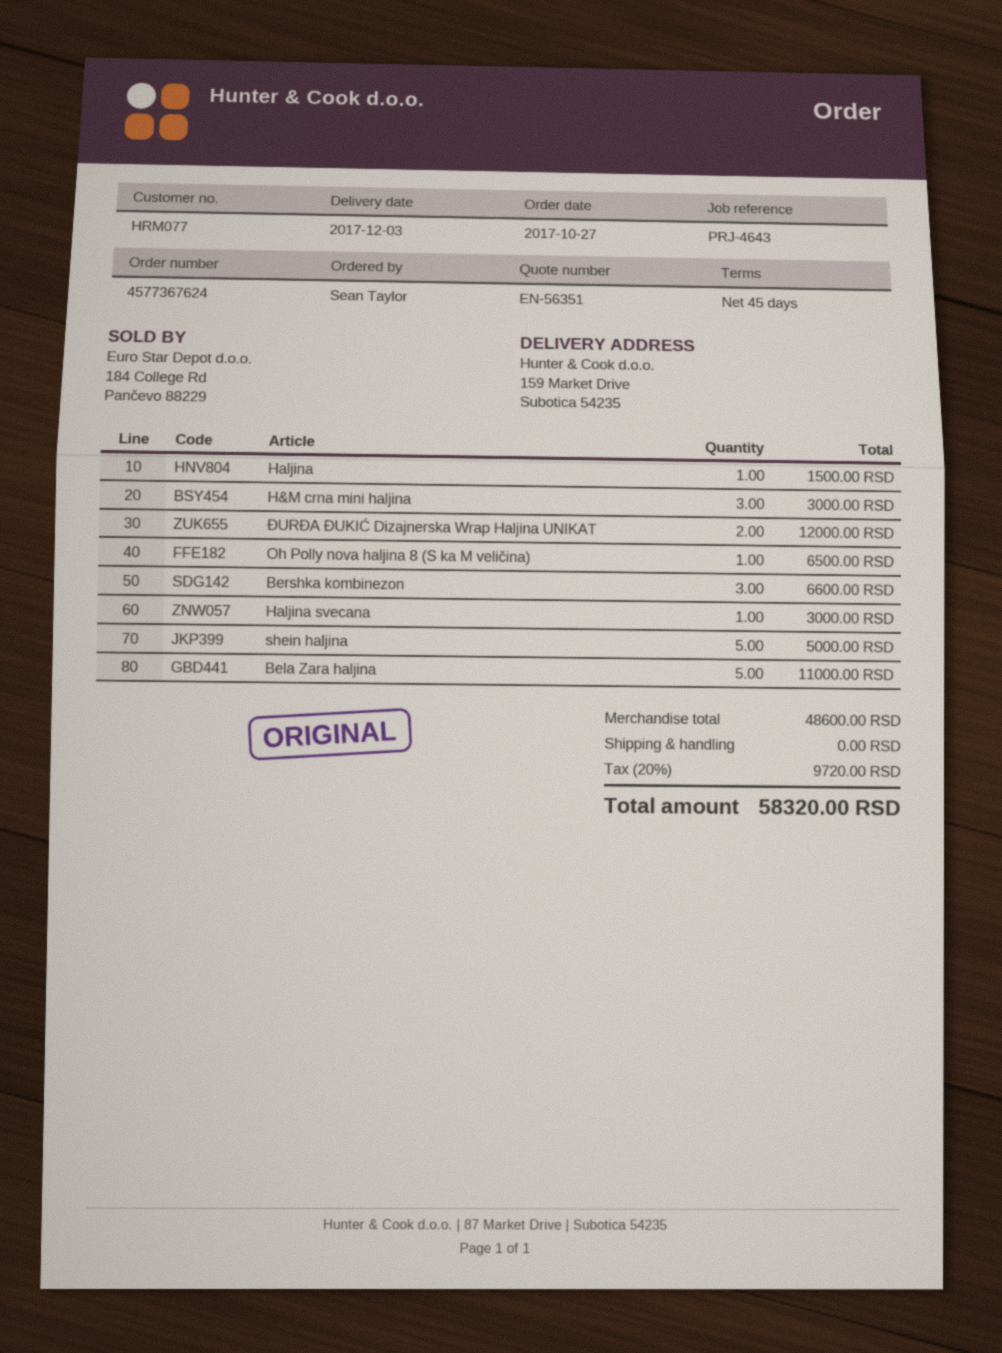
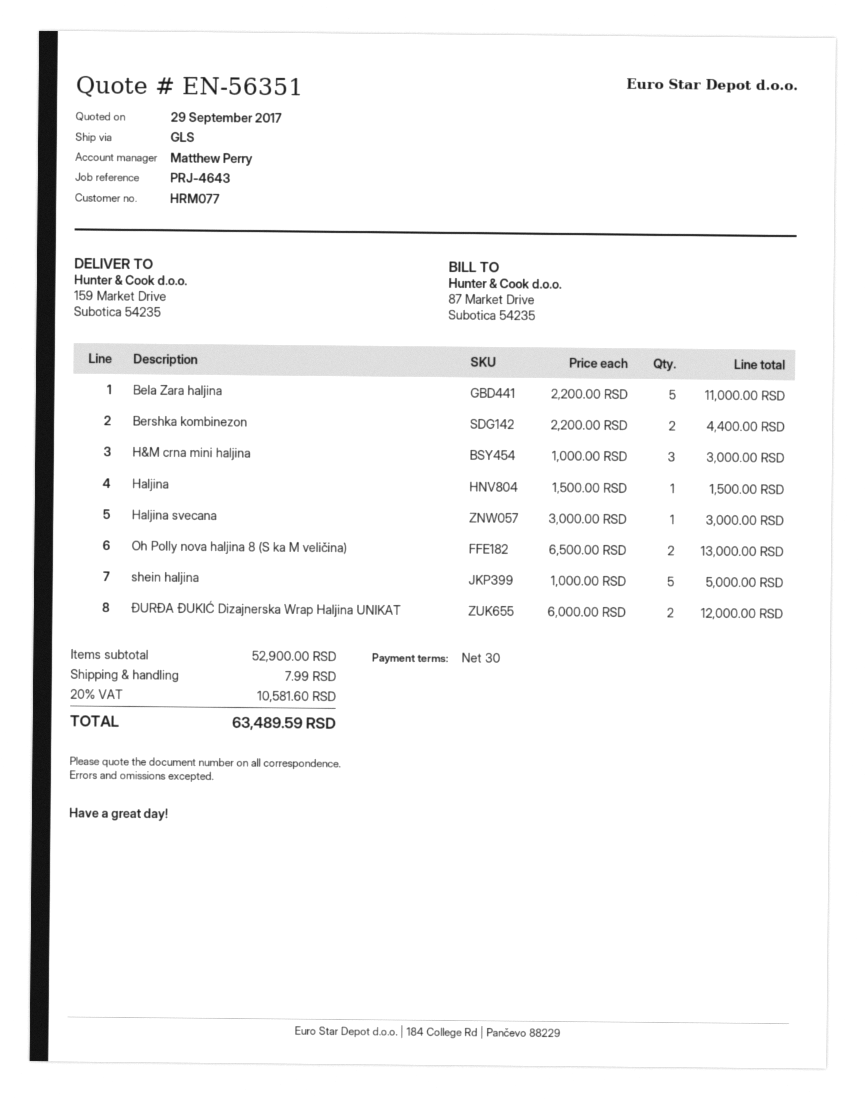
payment terms: 45 days -> 30 days
Oh Polly nova haljina 8 (S ka M veličina): 1 for 6500.00 -> 2 for 13000.00
Bershka kombinezon: 3 for 6600.00 -> 2 for 4400.00
subtotal: 48600.00 -> 52900.00
shipping: 0.00 -> 7.99
tax: 20% = 9720.00 -> 20% = 10581.60
total: 58320.00 -> 63489.59

